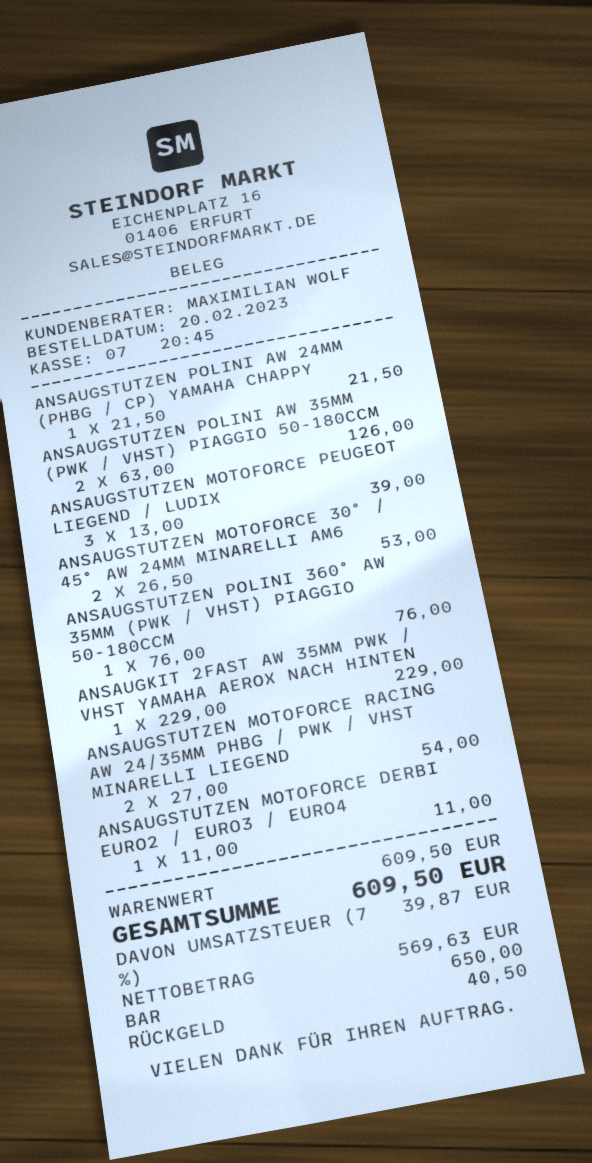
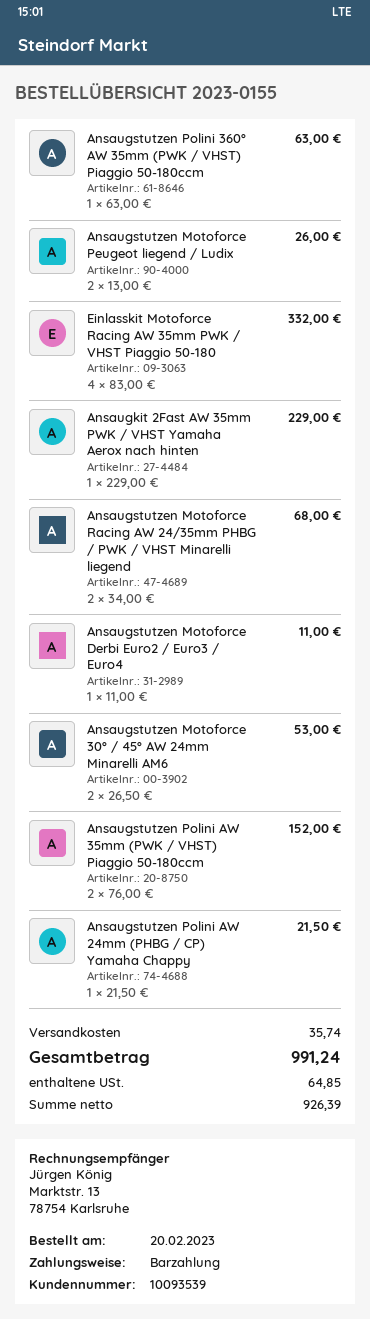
ANSAUGSTUTZEN POLINI AW 35MM (PWK / VHST) PIAGGIO 50-180CCM: 2 x 63.00 = 126.00 -> 2 x 76.00 = 152.00
ANSAUGSTUTZEN MOTOFORCE PEUGEOT LIEGEND / LUDIX: 3 x 13.00 = 39.00 -> 2 x 13.00 = 26.00
ANSAUGSTUTZEN POLINI 360° AW 35MM (PWK / VHST) PIAGGIO 50-180CCM: 1 x 76.00 = 76.00 -> 1 x 63.00 = 63.00
ANSAUGSTUTZEN MOTOFORCE RACING AW 24/35MM PHBG / PWK / VHST MINARELLI LIEGEND: 2 x 27.00 = 54.00 -> 2 x 34.00 = 68.00
Einlasskit Motoforce Racing AW 35mm PWK / VHST Piaggio 50-180: none -> 4 x 83.00 = 332.00
shipping: none -> 35.74
net: 569.63 -> 926.39
tax: 39.87 -> 64.85
total: 609.50 -> 991.24

